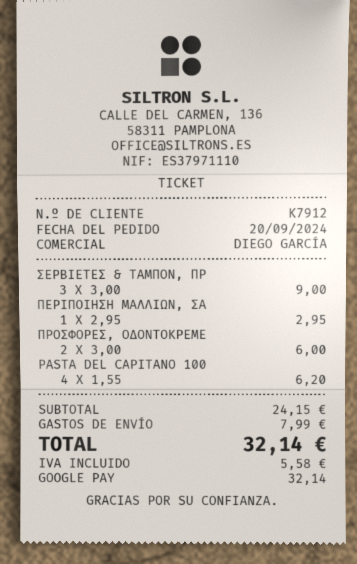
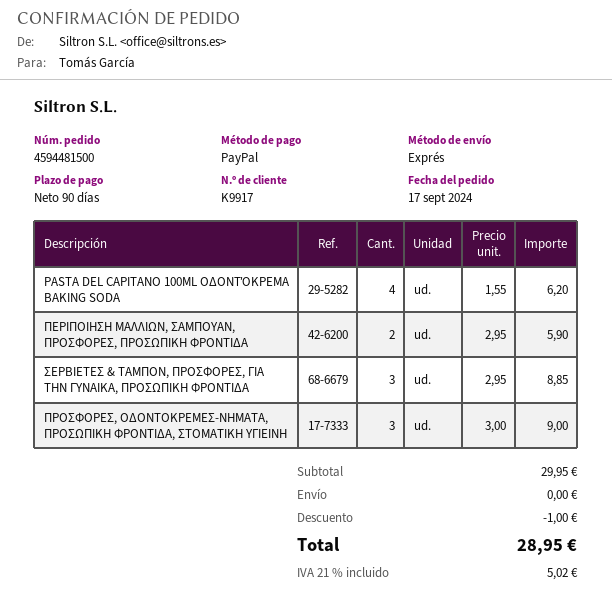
order date: 2024-09-20 -> 2024-09-17
customer number: K7912 -> K9917
payment method: Google Pay -> PayPal
ΣΕΡΒΙΕΤΕΣ & ΤΑΜΠΟΝ, ΠΡ: 3 x 3.00 = 9.00 -> 3 x 2.95 = 8.85
ΠΕΡΙΠΟΙΗΣΗ ΜΑΛΛΙΩΝ, ΣΑ: 1 x 2.95 = 2.95 -> 2 x 2.95 = 5.90
ΠΡΟΣΦΟΡΕΣ, ΟΔΟΝΤΟΚΡΕΜΕ: 2 x 3.00 = 6.00 -> 3 x 3.00 = 9.00
subtotal: 24.15 -> 29.95
discount: none -> 1.00
shipping: 7.99 -> 0.00
tax: 5.58 -> 5.02
total: 32.14 -> 28.95

